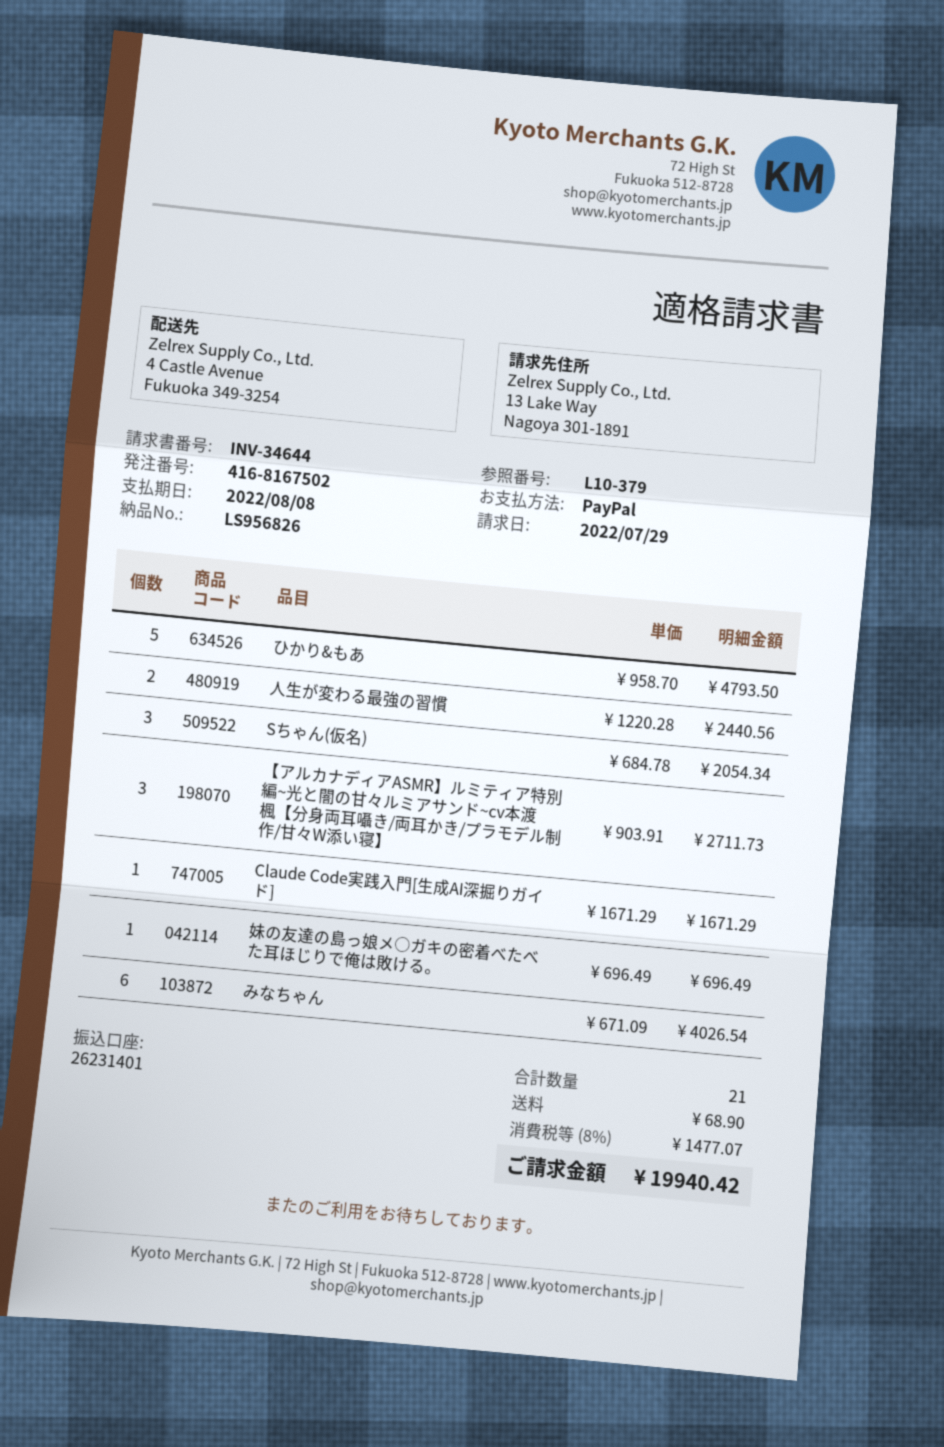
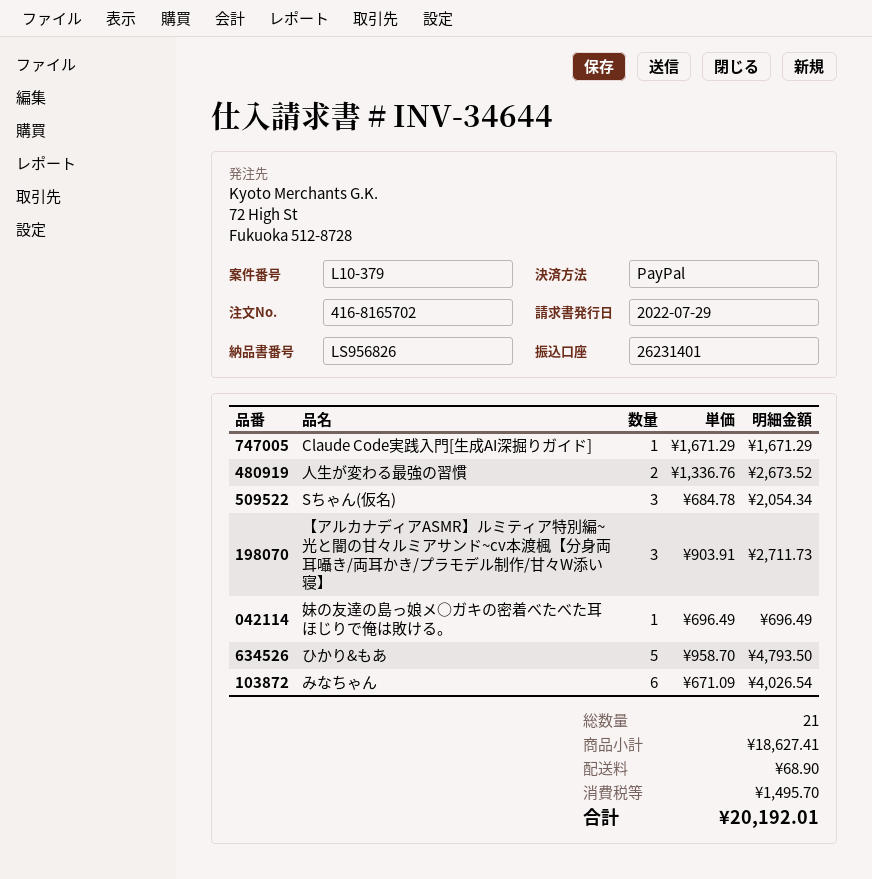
order number: 416-8167502 -> 416-8165702
人生が変わる最強の習慣: 2 x 1220.28 = 2440.56 -> 2 x 1336.76 = 2673.52
tax: 1477.07 -> 1495.70
total: 19940.42 -> 20192.01

